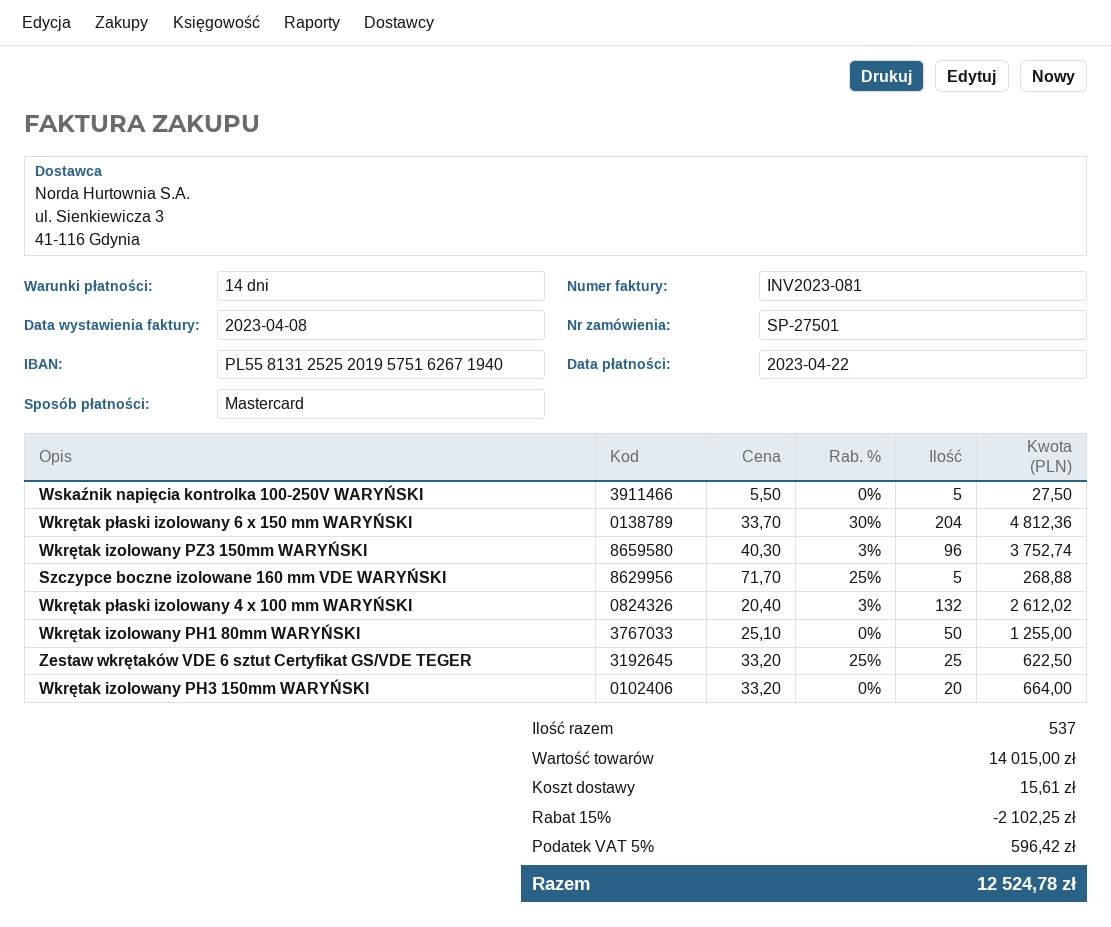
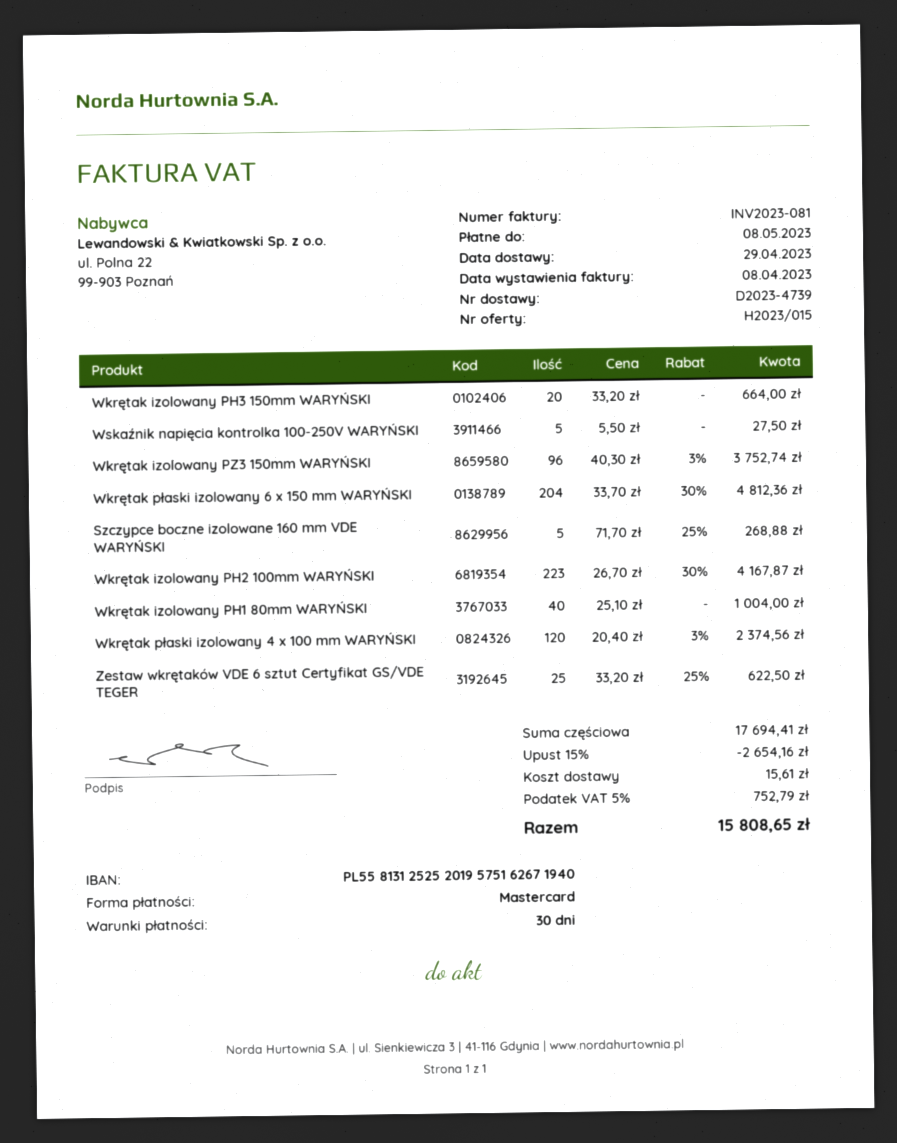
payment terms: 14 days -> 30 days
due date: 2023-04-22 -> 2023-05-08
Wkrętak płaski izolowany 4 x 100 mm WARYŃSKI: 132 x 20.40 - 3% = 2612.02 -> 120 x 20.40 - 3% = 2374.56
Wkrętak izolowany PH1 80mm WARYŃSKI: 50 x 25.10 = 1255.00 -> 40 x 25.10 = 1004.00
Wkrętak izolowany PH2 100mm WARYŃSKI: none -> 223 x 26.70 - 30% = 4167.87
subtotal: 14015.00 -> 17694.41
discount: 15% = 2102.25 -> 15% = 2654.16
tax: 5% = 596.42 -> 5% = 752.79
total: 12524.78 -> 15808.65

